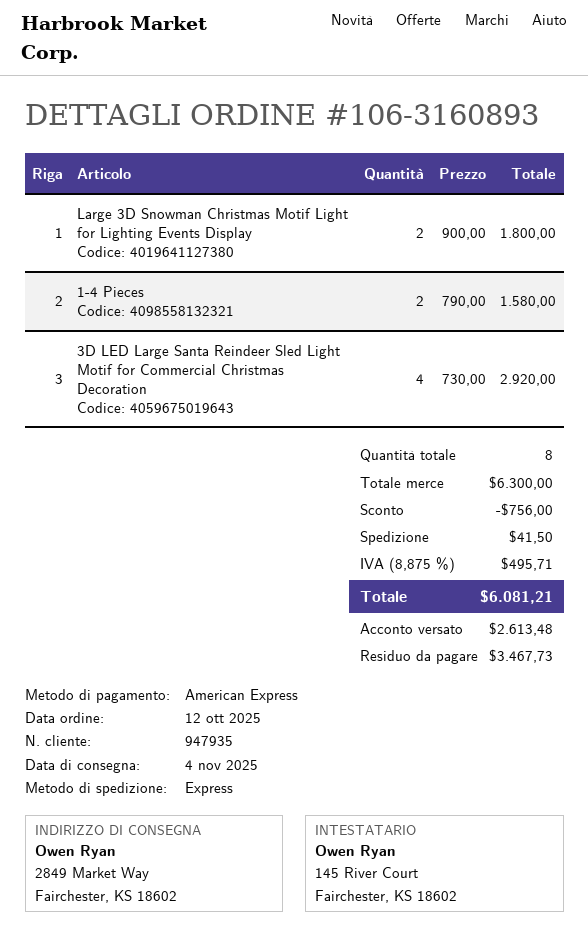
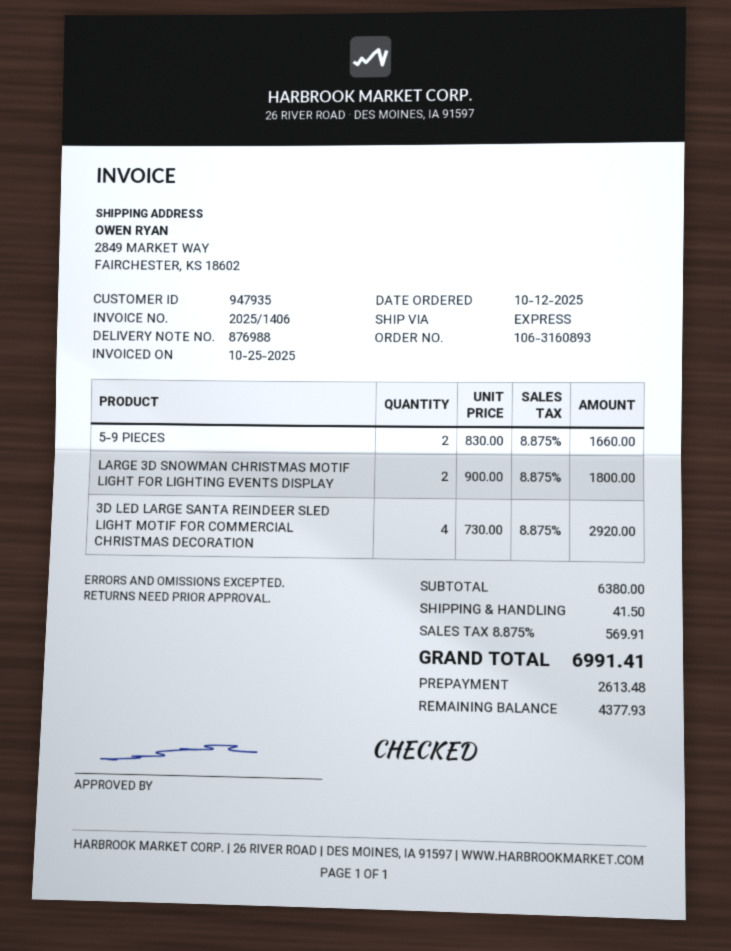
1-4 Pieces: 2 x 790.00 = 1580.00 -> none
5-9 PIECES: none -> 2 x 830.00 = 1660.00
subtotal: 6300.00 -> 6380.00
discount: 756.00 -> none
tax: 8.875% = 495.71 -> 8.875% = 569.91
total: 6081.21 -> 6991.41
balance: 3467.73 -> 4377.93

